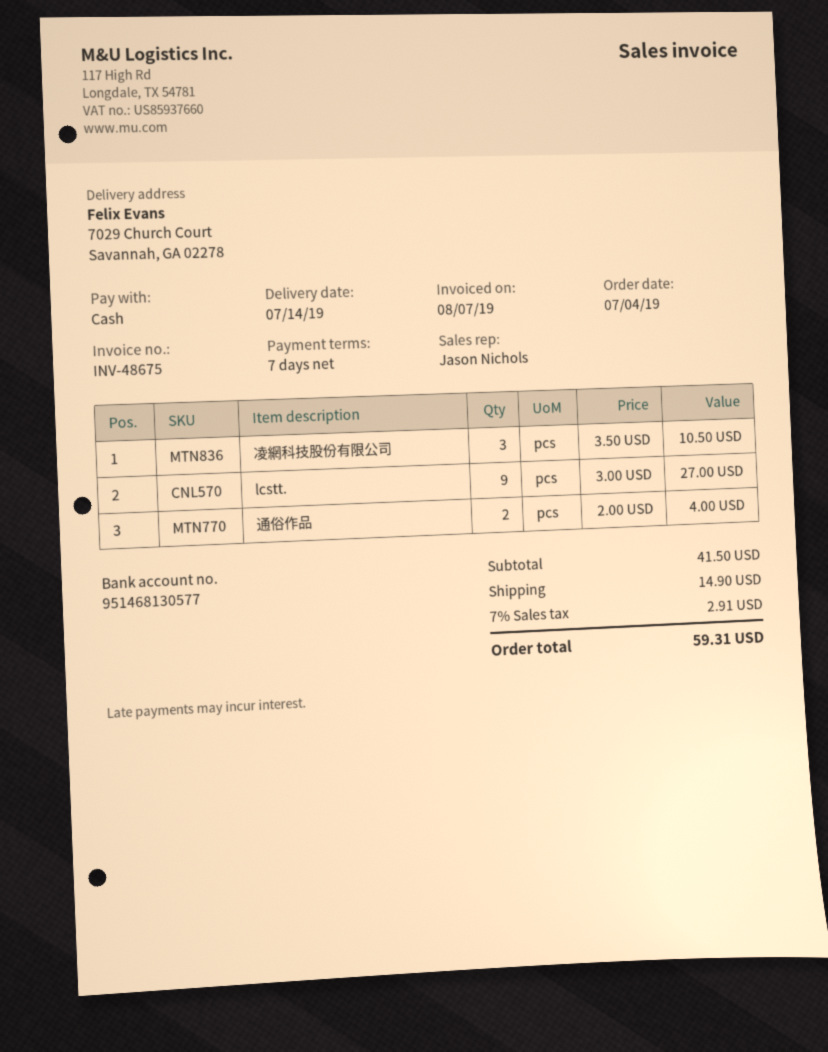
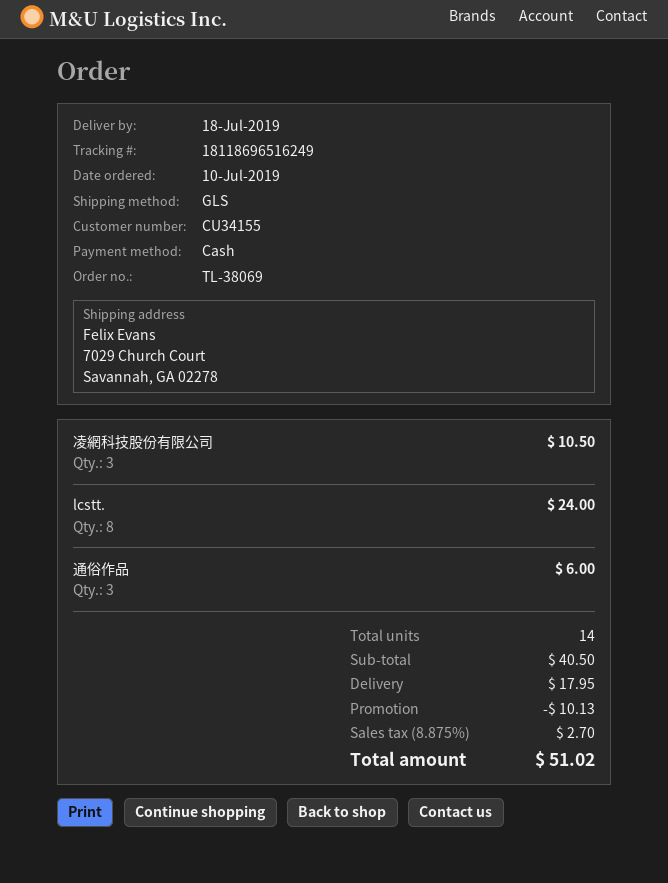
order date: 2019-07-04 -> 2019-07-10
delivery date: 2019-07-14 -> 2019-07-18
lcstt.: 9 for 27.00 -> 8 for 24.00
通俗作品: 2 for 4.00 -> 3 for 6.00
subtotal: 41.50 -> 40.50
discount: none -> 10.13
shipping: 14.90 -> 17.95
tax: 7% = 2.91 -> 8.875% = 2.70
total: 59.31 -> 51.02

